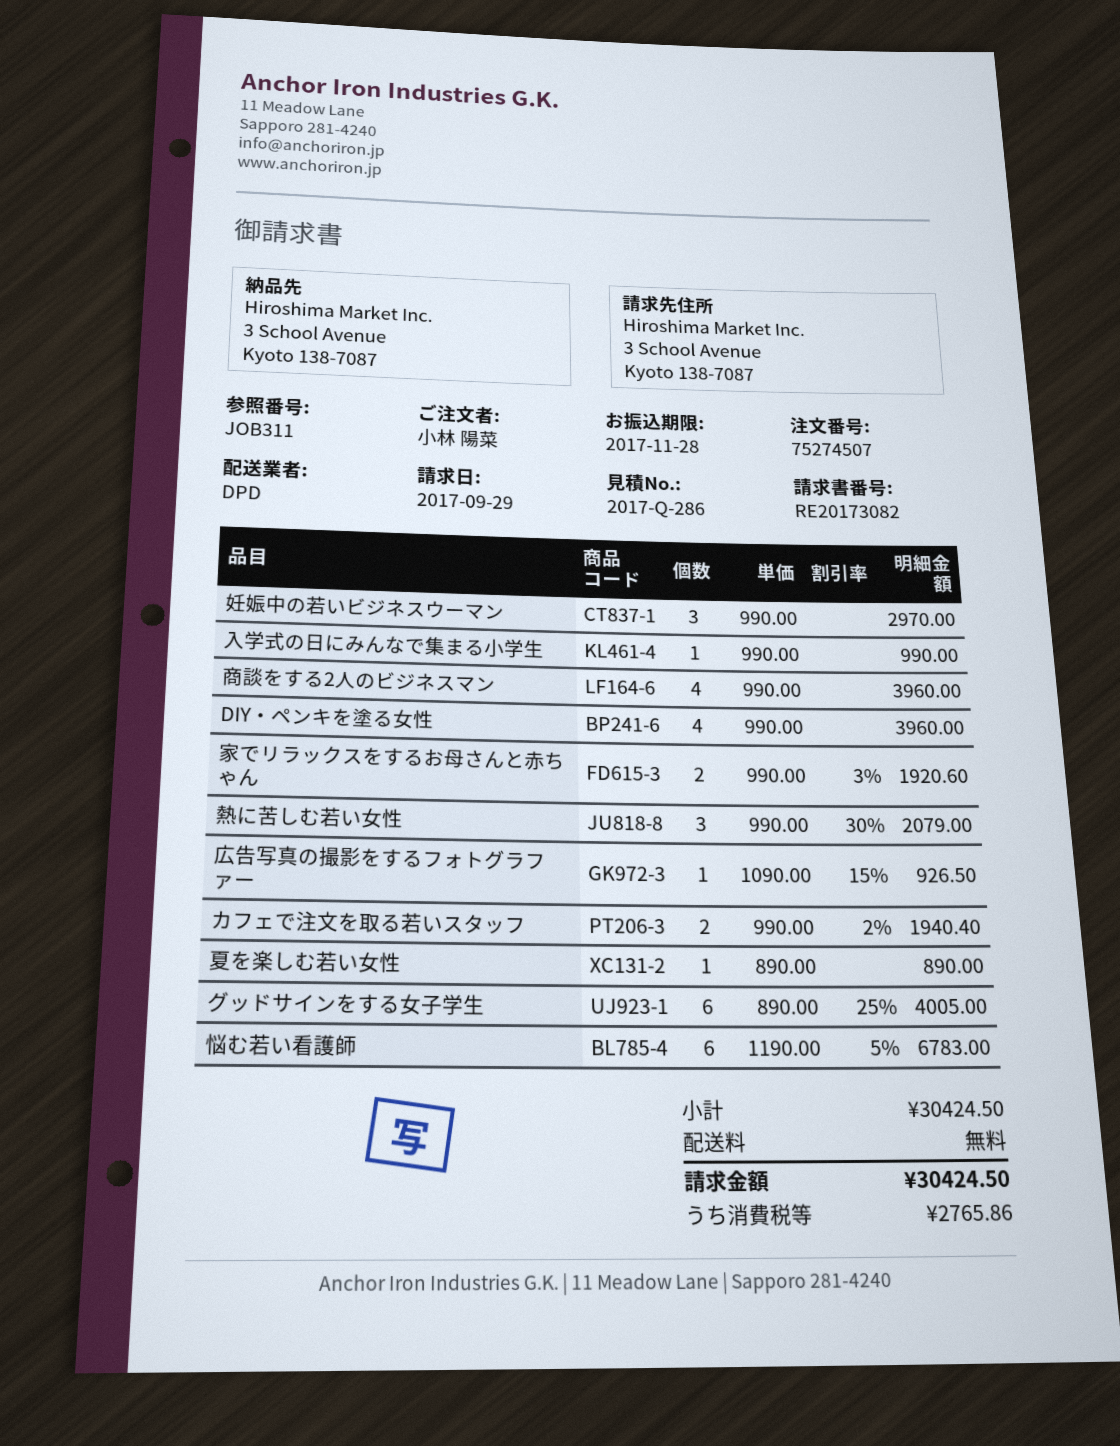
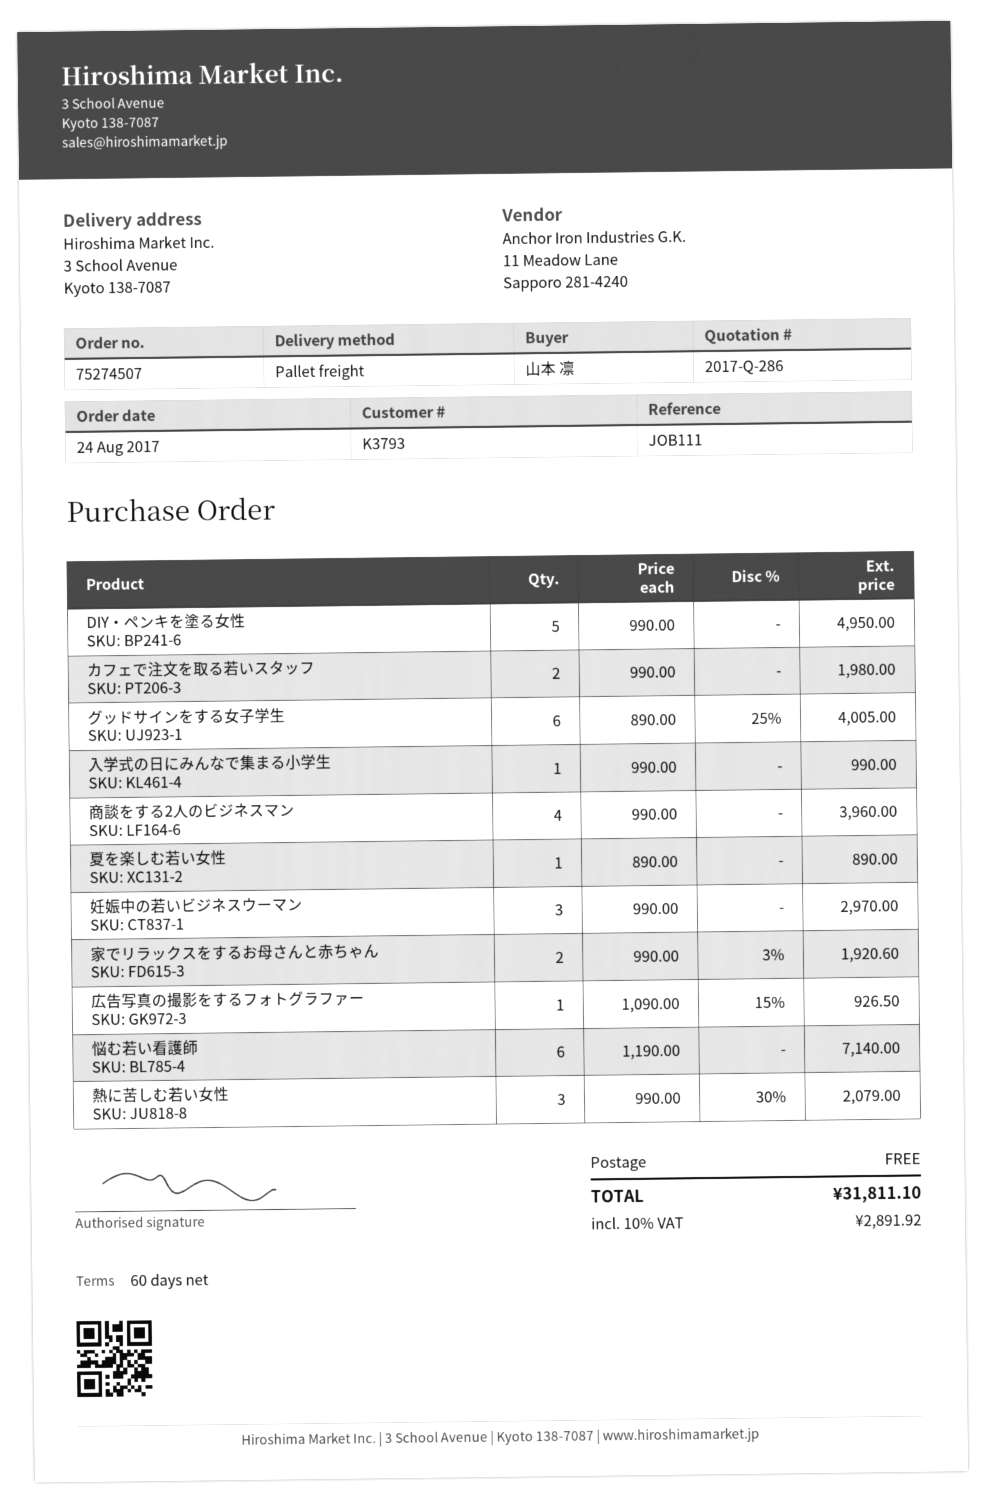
reference: JOB311 -> JOB111
ordered by: 小林 陽菜 -> 山本 凛
shipping method: DPD -> pallet freight
DIY・ペンキを塗る女性: 4 x 990.00 = 3960.00 -> 5 x 990.00 = 4950.00
カフェで注文を取る若いスタッフ: 2 x 990.00 - 2% = 1940.40 -> 2 x 990.00 = 1980.00
悩む若い看護師: 6 x 1190.00 - 5% = 6783.00 -> 6 x 1190.00 = 7140.00
tax: 2765.86 -> 2891.92
total: 30424.50 -> 31811.10

